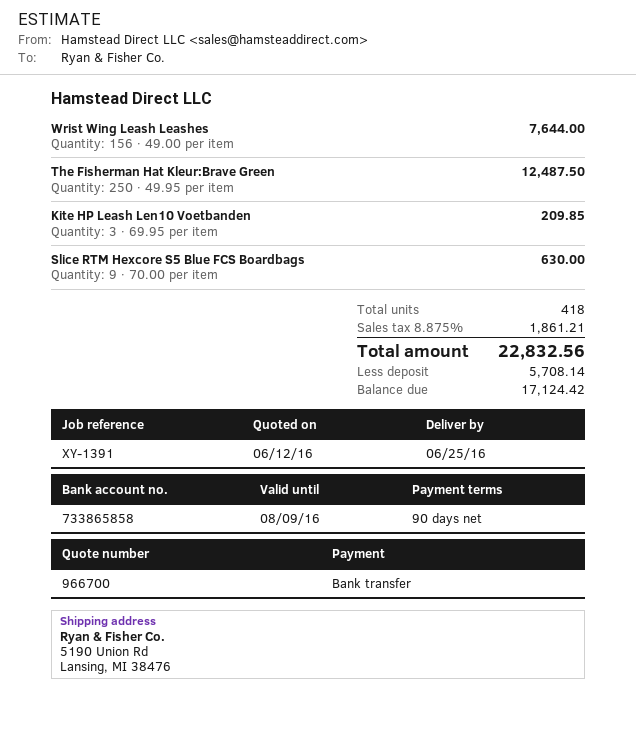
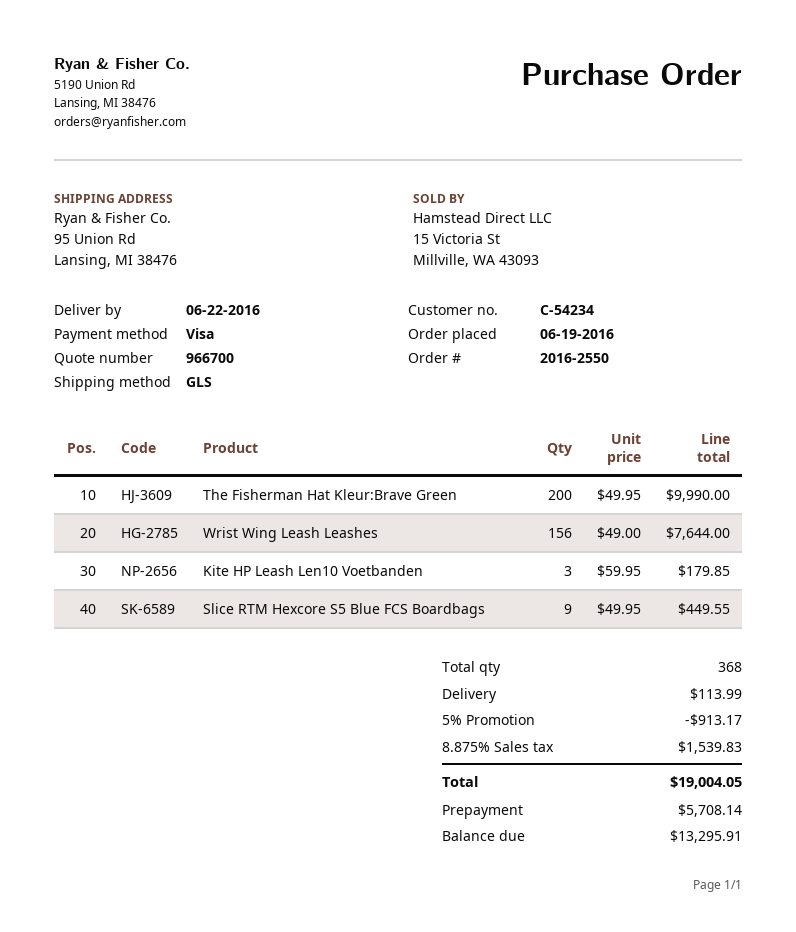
delivery date: 2016-06-25 -> 2016-06-22
payment method: bank transfer -> Visa
ship to: 5190 Union Rd, Lansing, MI 38476 -> 95 Union Rd, Lansing, MI 38476
The Fisherman Hat Kleur:Brave Green: 250 x 49.95 = 12487.50 -> 200 x 49.95 = 9990.00
Kite HP Leash Len10 Voetbanden: 3 x 69.95 = 209.85 -> 3 x 59.95 = 179.85
Slice RTM Hexcore S5 Blue FCS Boardbags: 9 x 70.00 = 630.00 -> 9 x 49.95 = 449.55
total quantity: 418 -> 368
discount: none -> 5% = 913.17
shipping: none -> 113.99
tax: 8.875% = 1861.21 -> 8.875% = 1539.83
total: 22832.56 -> 19004.05
balance: 17124.42 -> 13295.91

